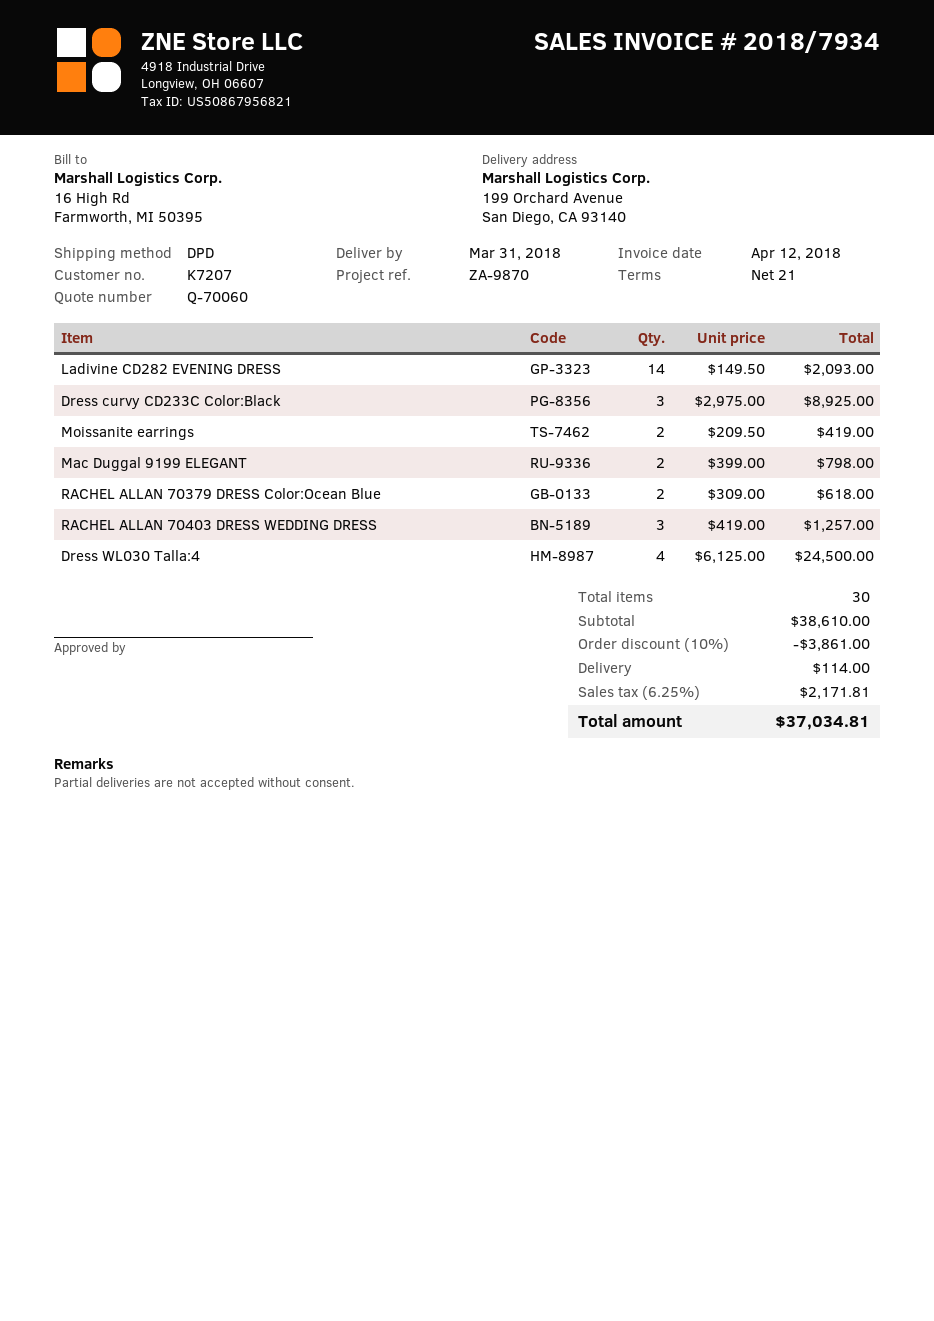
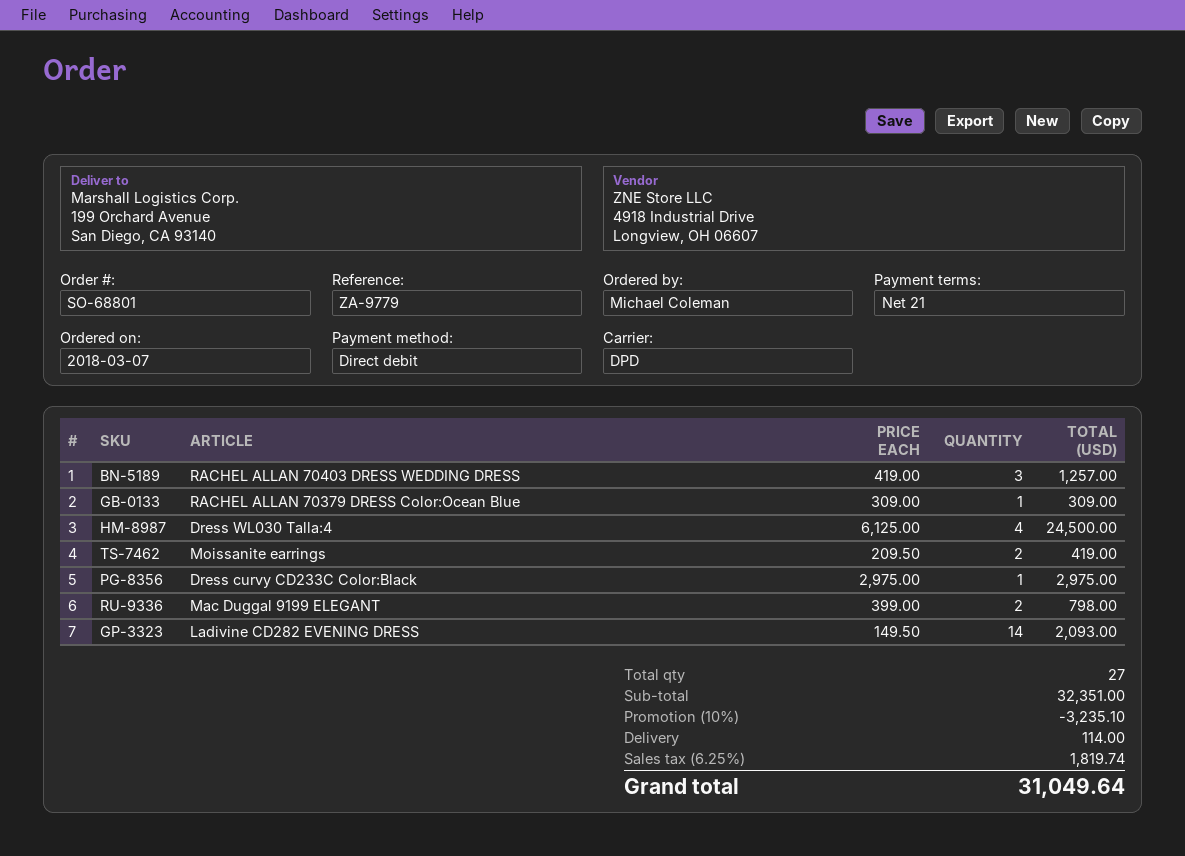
reference: ZA-9870 -> ZA-9779
Dress curvy CD233C Color:Black: 3 x 2975.00 = 8925.00 -> 1 x 2975.00 = 2975.00
RACHEL ALLAN 70379 DRESS Color:Ocean Blue: 2 x 309.00 = 618.00 -> 1 x 309.00 = 309.00
total quantity: 30 -> 27
subtotal: 38610.00 -> 32351.00
discount: 10% = 3861.00 -> 10% = 3235.10
tax: 6.25% = 2171.81 -> 6.25% = 1819.74
total: 37034.81 -> 31049.64

